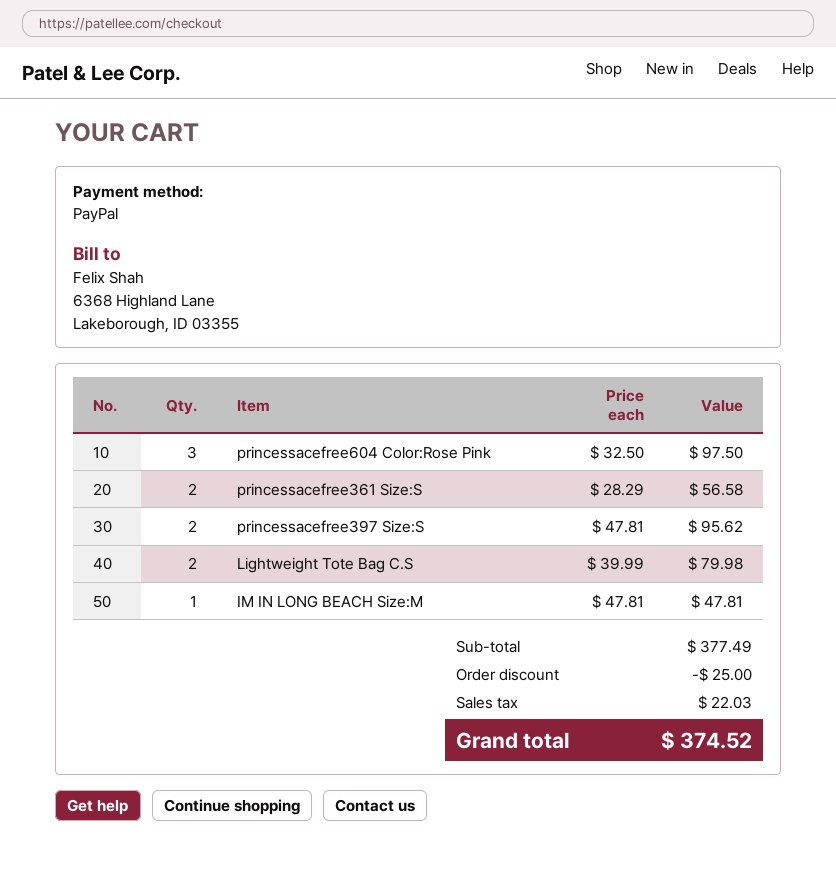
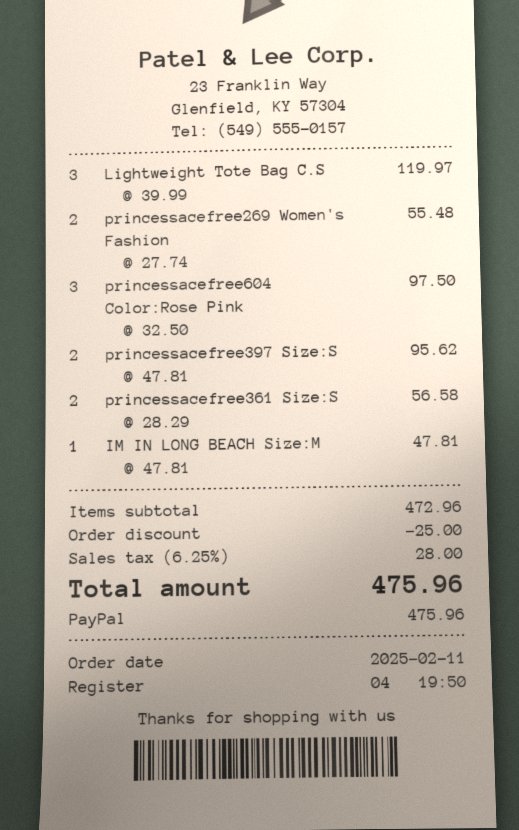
Lightweight Tote Bag C.S: 2 x 39.99 = 79.98 -> 3 x 39.99 = 119.97
princessacefree269 Women's Fashion: none -> 2 x 27.74 = 55.48
subtotal: 377.49 -> 472.96
tax: 22.03 -> 28.00
total: 374.52 -> 475.96

